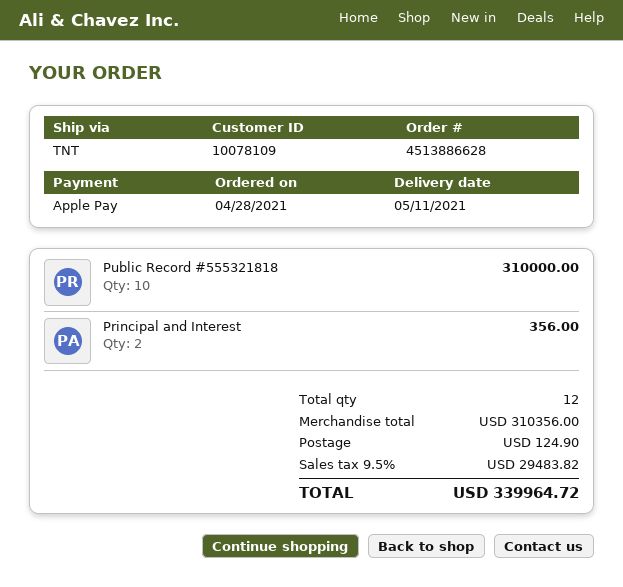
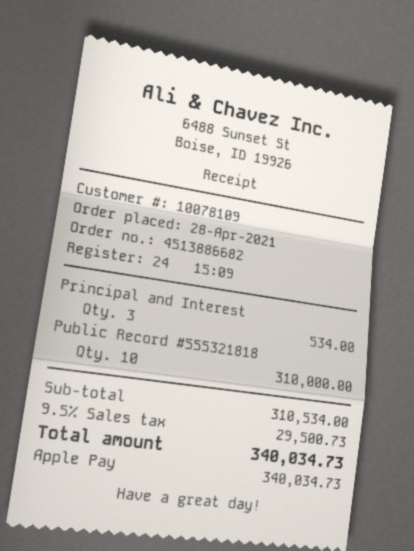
order number: 4513886628 -> 4513886682
Principal and Interest: 2 for 356.00 -> 3 for 534.00
subtotal: 310356.00 -> 310534.00
shipping: 124.90 -> none
tax: 9.5% = 29483.82 -> 9.5% = 29500.73
total: 339964.72 -> 340034.73

